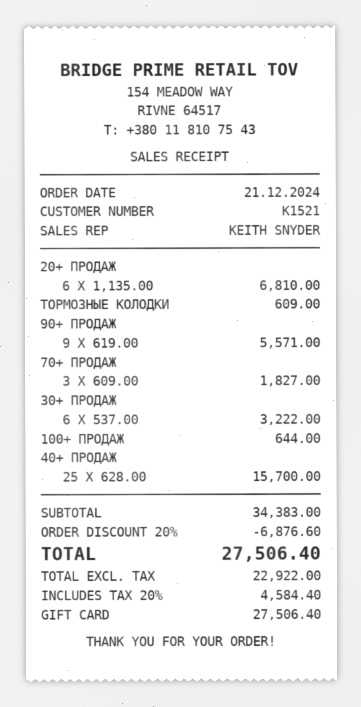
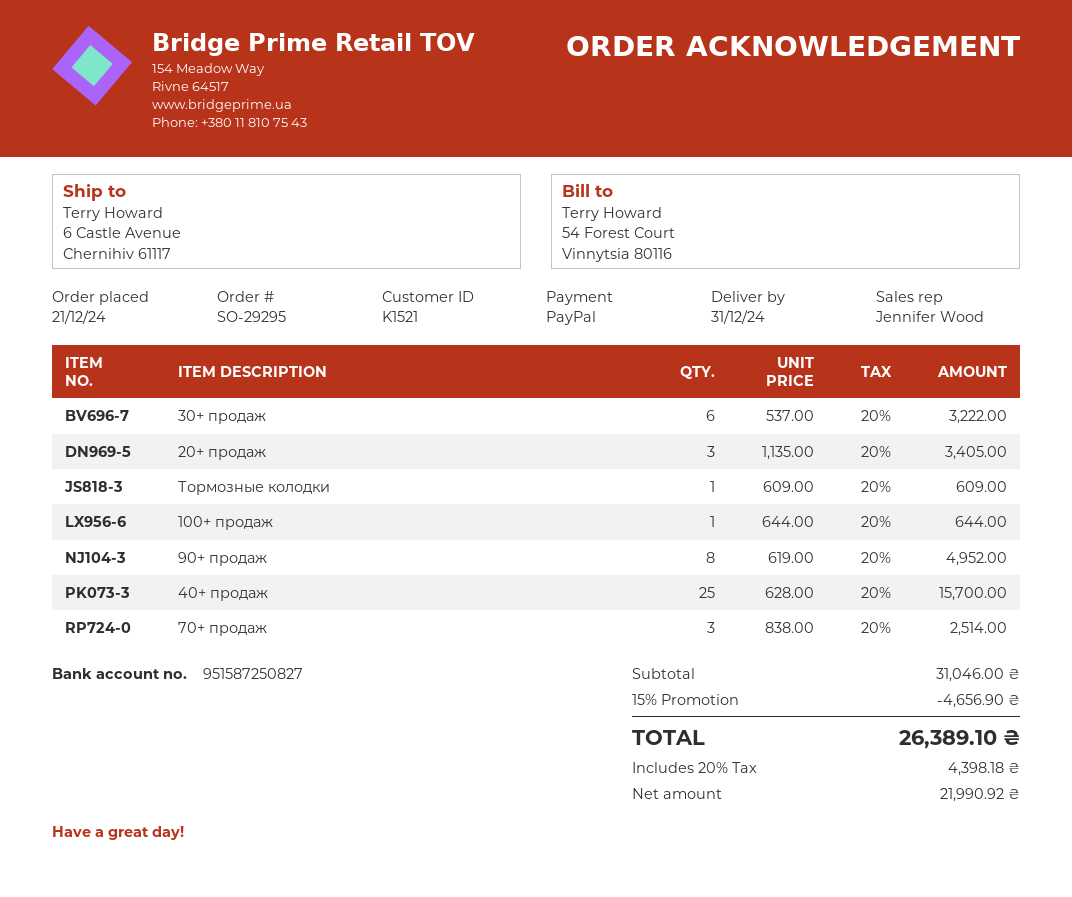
sales rep: KEITH SNYDER -> Jennifer Wood
payment method: gift card -> PayPal
20+ ПРОДАЖ: 6 x 1135.00 = 6810.00 -> 3 x 1135.00 = 3405.00
90+ ПРОДАЖ: 9 x 619.00 = 5571.00 -> 8 x 619.00 = 4952.00
70+ ПРОДАЖ: 3 x 609.00 = 1827.00 -> 3 x 838.00 = 2514.00
subtotal: 34383.00 -> 31046.00
discount: 20% = 6876.60 -> 15% = 4656.90
net: 22922.00 -> 21990.92
tax: 20% = 4584.40 -> 20% = 4398.18
total: 27506.40 -> 26389.10

